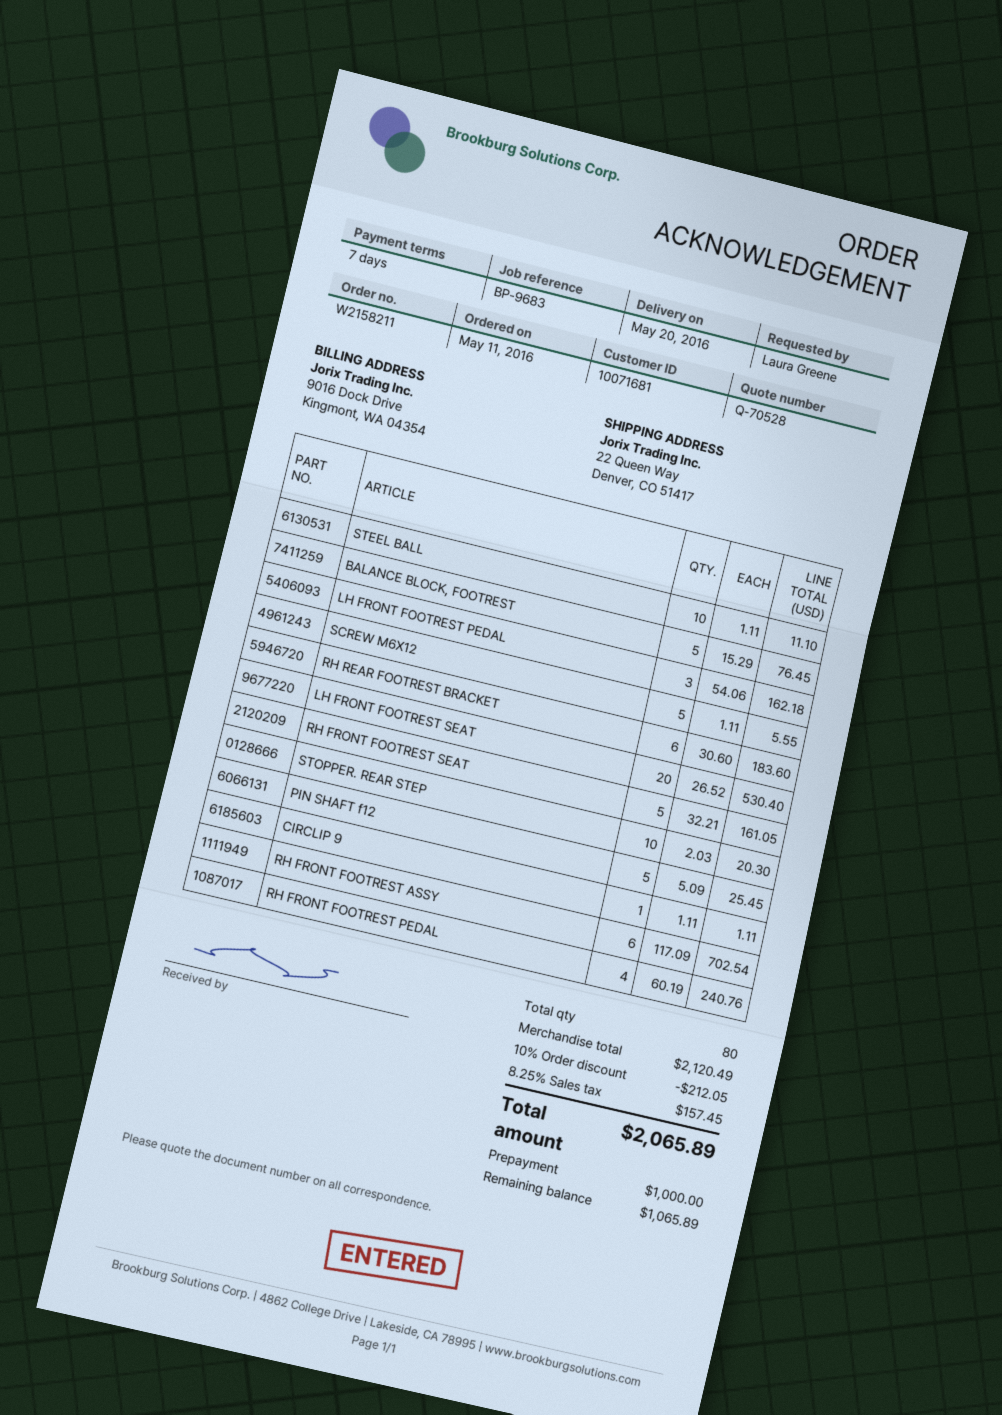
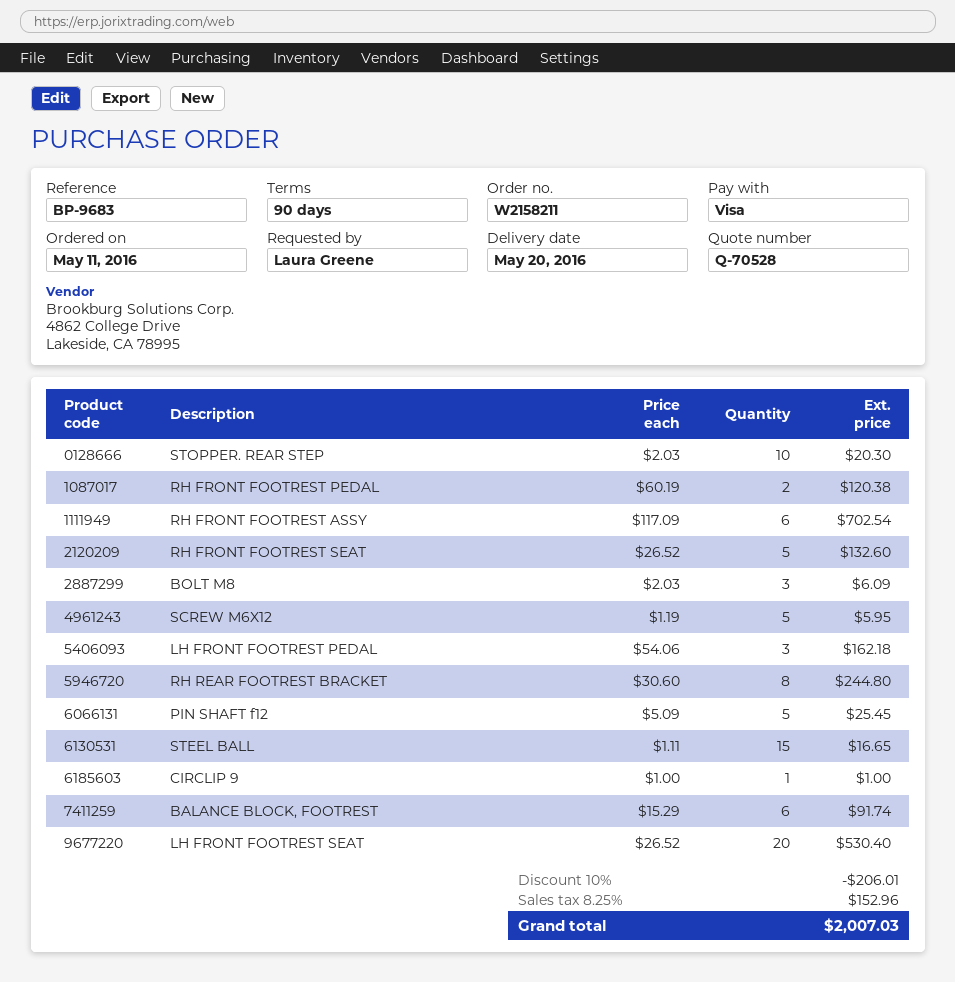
payment terms: 7 days -> 90 days
STEEL BALL: 10 x 1.11 = 11.10 -> 15 x 1.11 = 16.65
BALANCE BLOCK, FOOTREST: 5 x 15.29 = 76.45 -> 6 x 15.29 = 91.74
SCREW M6X12: 5 x 1.11 = 5.55 -> 5 x 1.19 = 5.95
RH REAR FOOTREST BRACKET: 6 x 30.60 = 183.60 -> 8 x 30.60 = 244.80
RH FRONT FOOTREST SEAT: 5 x 32.21 = 161.05 -> 5 x 26.52 = 132.60
CIRCLIP 9: 1 x 1.11 = 1.11 -> 1 x 1.00 = 1.00
RH FRONT FOOTREST PEDAL: 4 x 60.19 = 240.76 -> 2 x 60.19 = 120.38
BOLT M8: none -> 3 x 2.03 = 6.09
discount: 10% = 212.05 -> 10% = 206.01
tax: 8.25% = 157.45 -> 8.25% = 152.96
total: 2065.89 -> 2007.03

